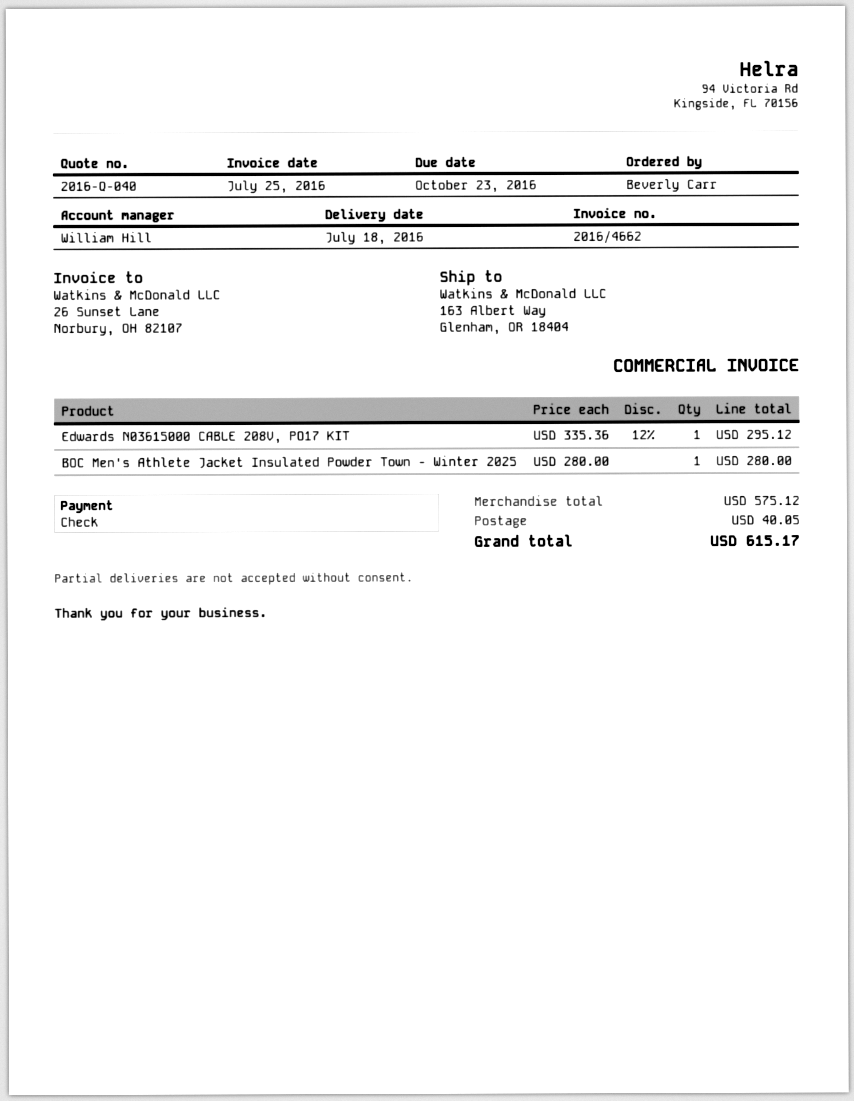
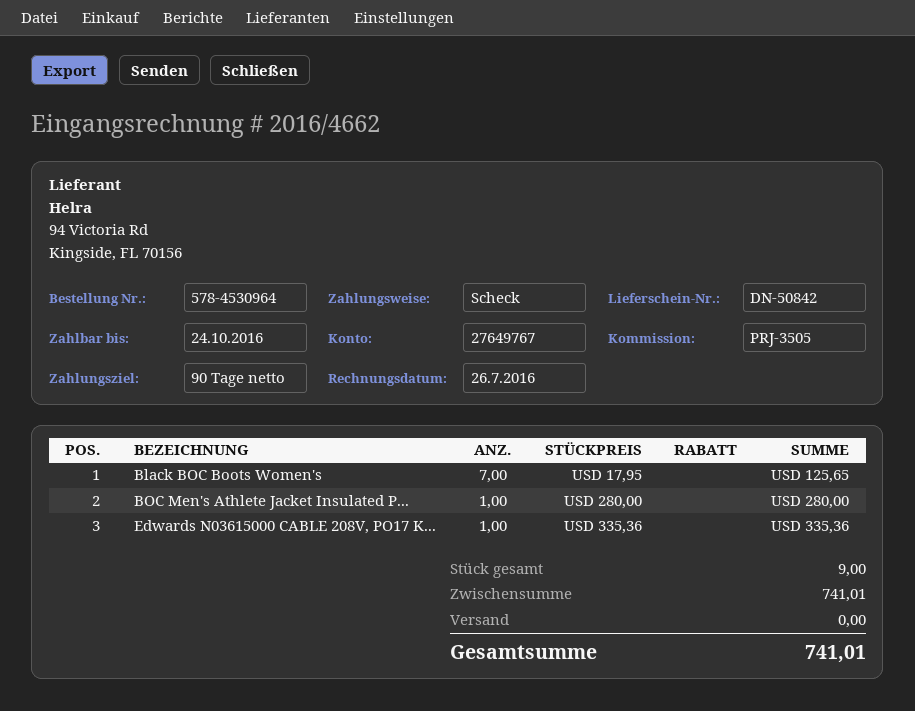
invoice date: 2016-07-25 -> 2016-07-26
due date: 2016-10-23 -> 2016-10-24
Edwards N03615000 CABLE 208V, PO17 KIT: 1 x 335.36 - 12% = 295.12 -> 1 x 335.36 = 335.36
Black BOC Boots Women's: none -> 7 x 17.95 = 125.65
subtotal: 575.12 -> 741.01
shipping: 40.05 -> 0.00
total: 615.17 -> 741.01

